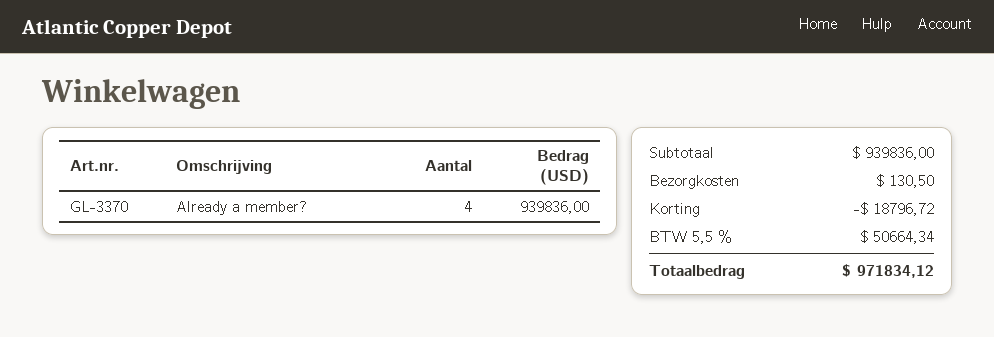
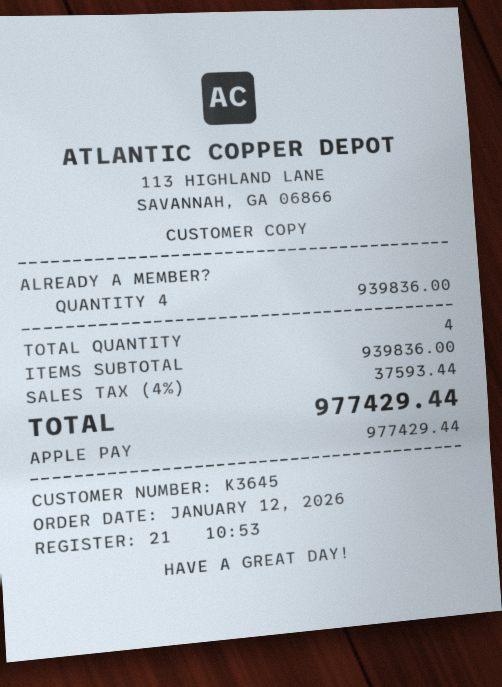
discount: 18796.72 -> none
shipping: 130.50 -> none
tax: 5.5% = 50664.34 -> 4% = 37593.44
total: 971834.12 -> 977429.44

